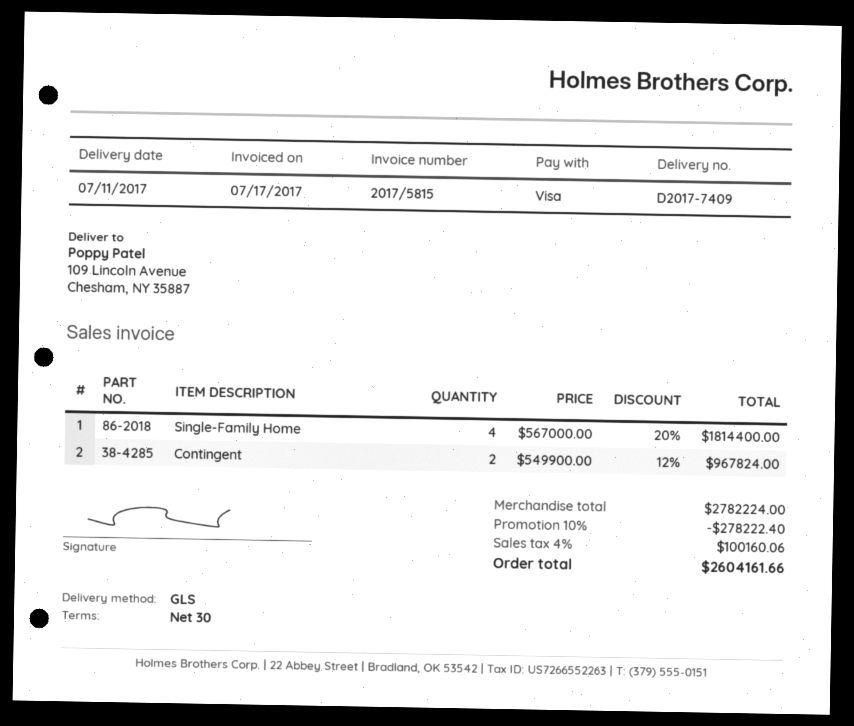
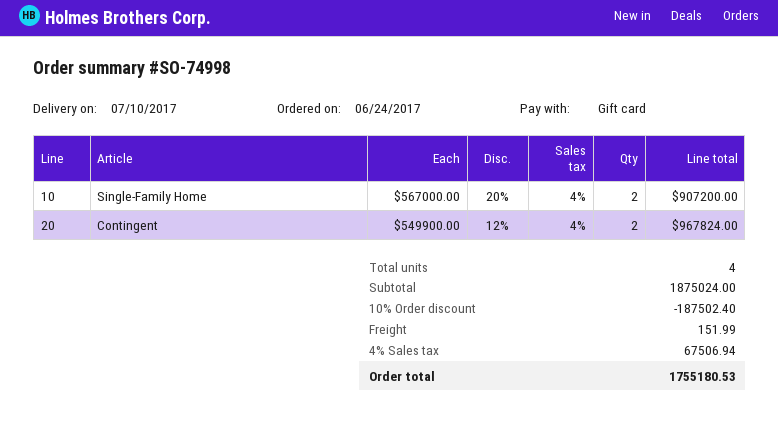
delivery date: 2017-07-11 -> 2017-07-10
payment method: Visa -> gift card
Single-Family Home: 4 x 567000.00 - 20% = 1814400.00 -> 2 x 567000.00 - 20% = 907200.00
subtotal: 2782224.00 -> 1875024.00
discount: 10% = 278222.40 -> 10% = 187502.40
shipping: none -> 151.99
tax: 4% = 100160.06 -> 4% = 67506.94
total: 2604161.66 -> 1755180.53

